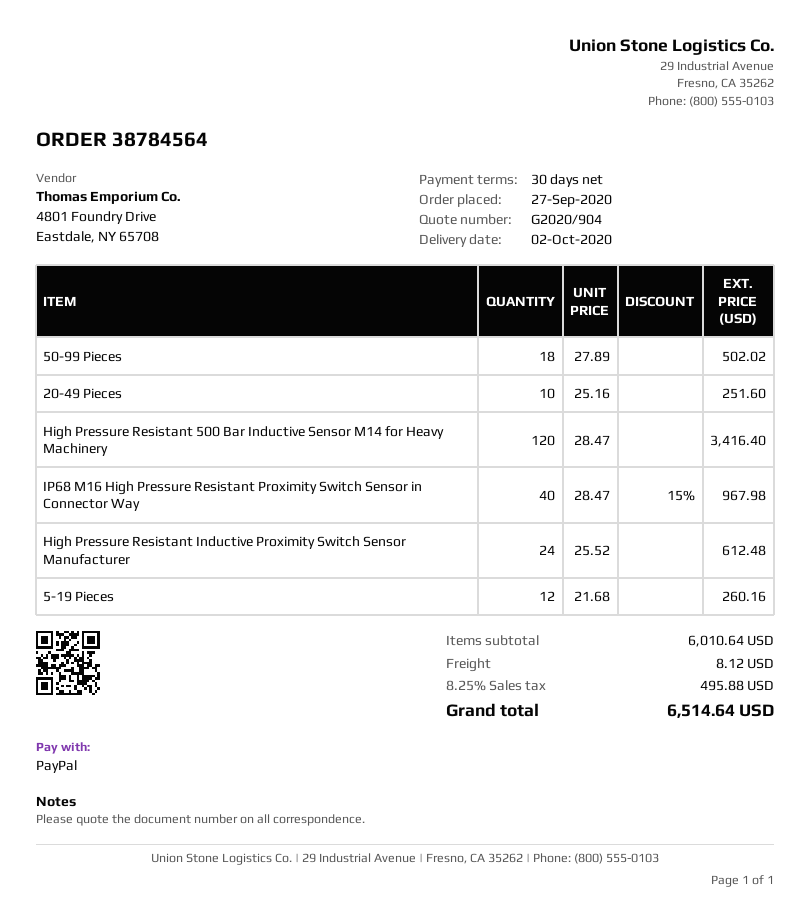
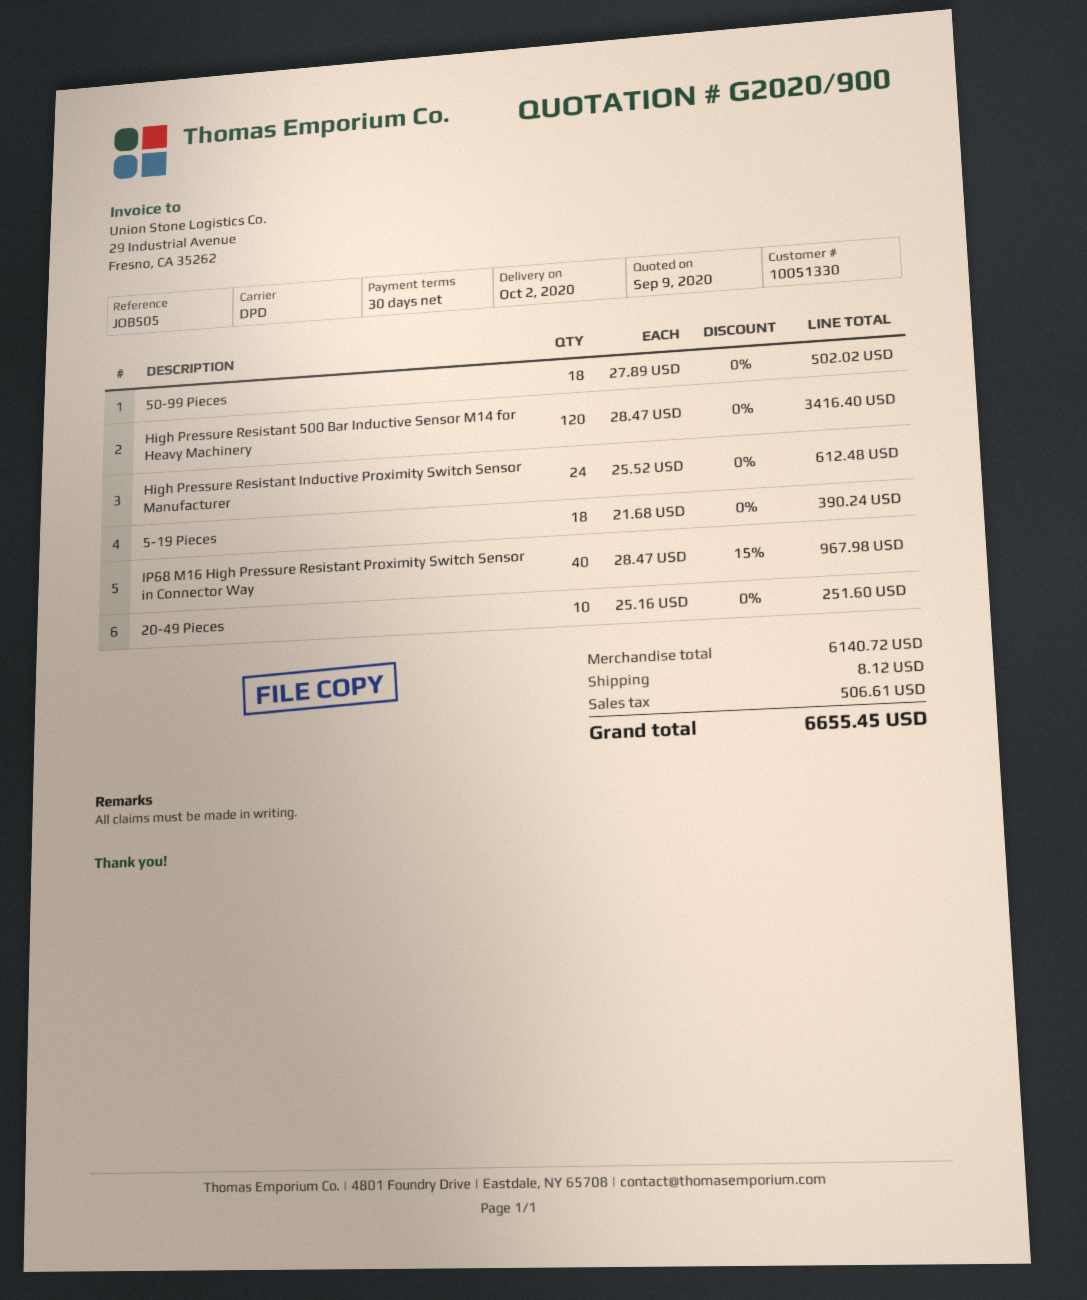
quote number: G2020/904 -> G2020/900
5-19 Pieces: 12 x 21.68 = 260.16 -> 18 x 21.68 = 390.24
subtotal: 6010.64 -> 6140.72
tax: 495.88 -> 506.61
total: 6514.64 -> 6655.45

